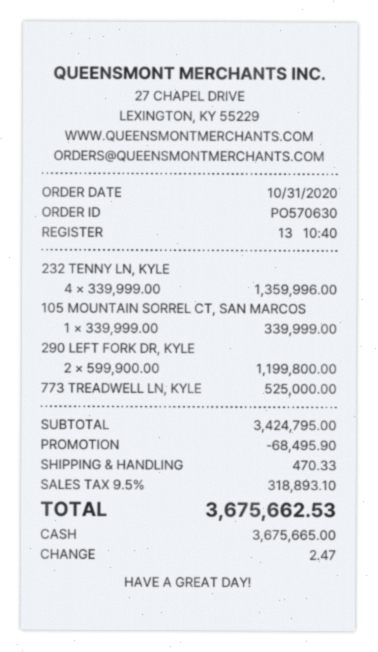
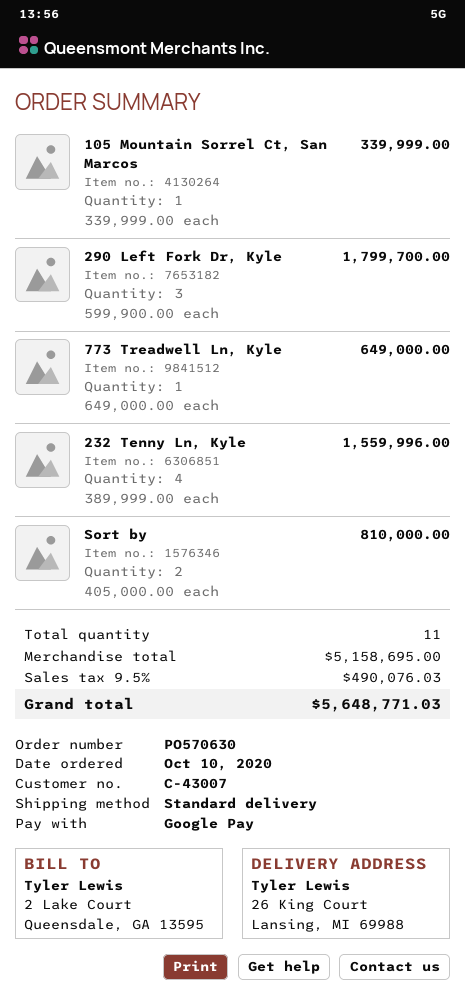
order date: 2020-10-31 -> 2020-10-10
payment method: cash -> Google Pay
232 TENNY LN, KYLE: 4 x 339999.00 = 1359996.00 -> 4 x 389999.00 = 1559996.00
290 LEFT FORK DR, KYLE: 2 x 599900.00 = 1199800.00 -> 3 x 599900.00 = 1799700.00
773 TREADWELL LN, KYLE: 1 x 525000.00 = 525000.00 -> 1 x 649000.00 = 649000.00
Sort by: none -> 2 x 405000.00 = 810000.00
subtotal: 3424795.00 -> 5158695.00
discount: 68495.90 -> none
shipping: 470.33 -> none
tax: 9.5% = 318893.10 -> 9.5% = 490076.03
total: 3675662.53 -> 5648771.03

